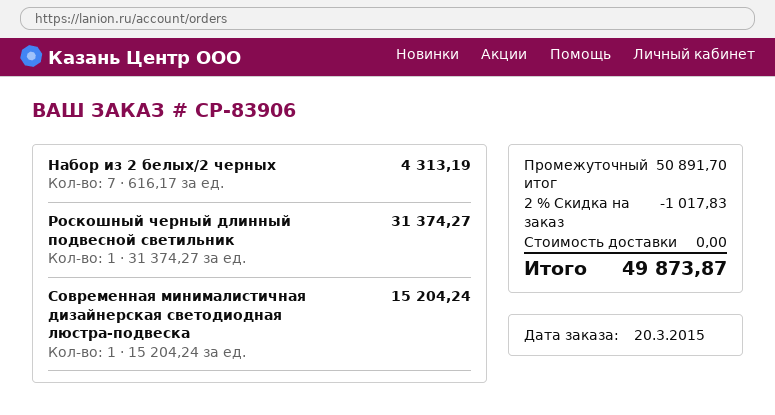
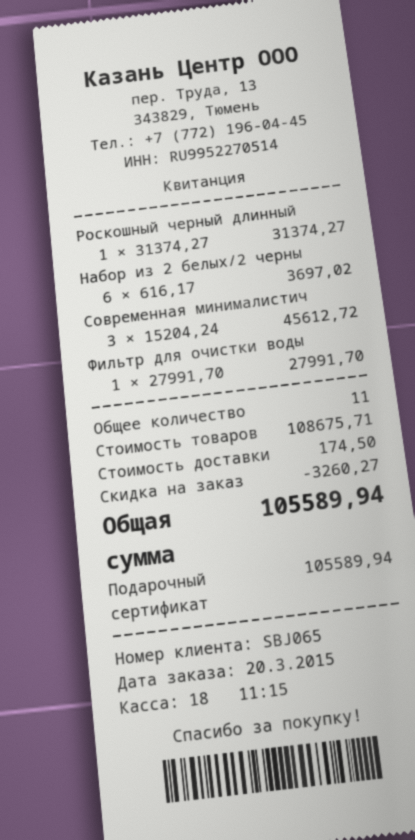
Набор из 2 белых/2 черных: 7 x 616.17 = 4313.19 -> 6 x 616.17 = 3697.02
Современная минималистичная дизайнерская светодиодная люстра-подвеска: 1 x 15204.24 = 15204.24 -> 3 x 15204.24 = 45612.72
Фильтр для очистки воды: none -> 1 x 27991.70 = 27991.70
subtotal: 50891.70 -> 108675.71
discount: 1017.83 -> 3260.27
shipping: 0.00 -> 174.50
total: 49873.87 -> 105589.94

